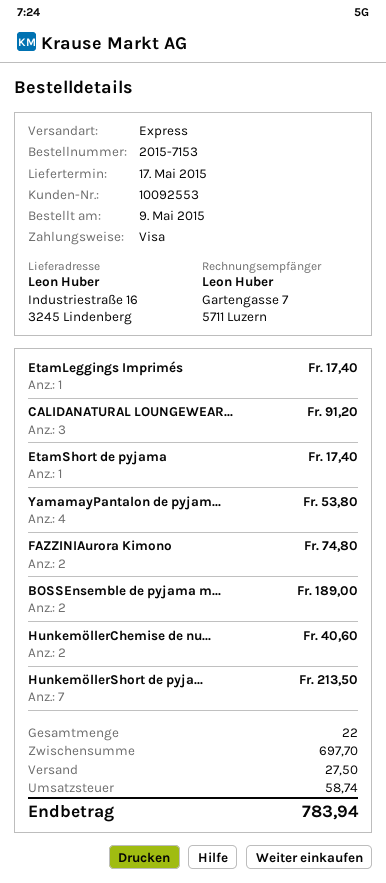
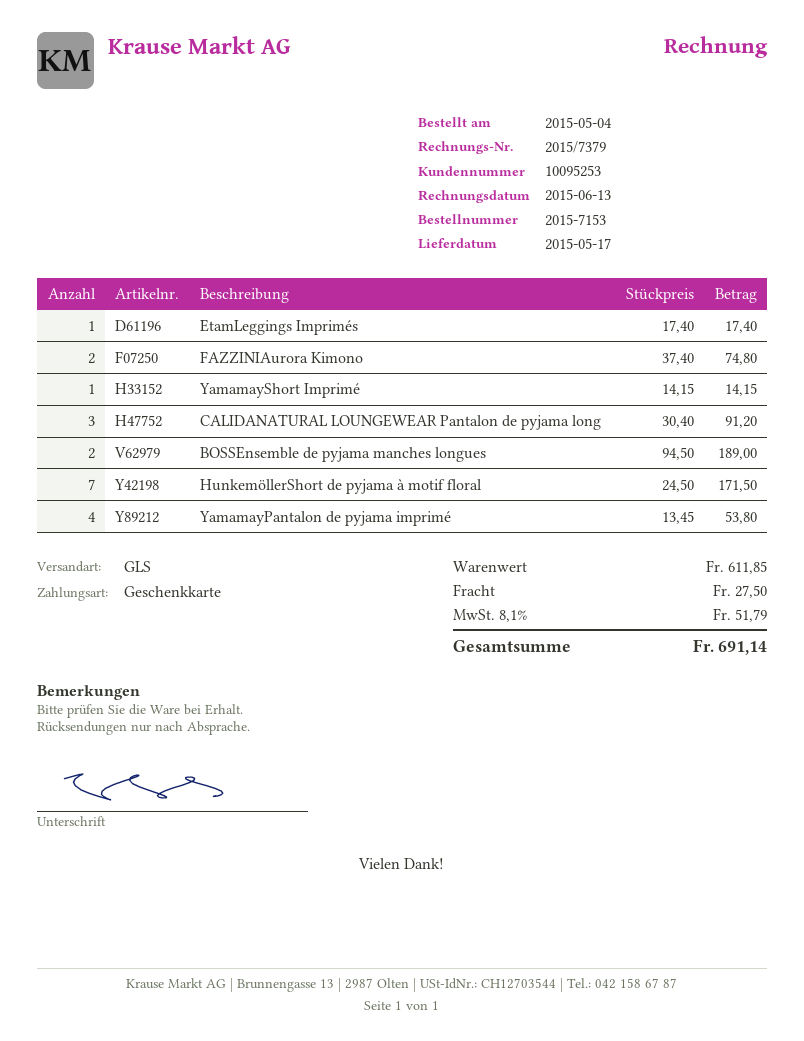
order date: 2015-05-09 -> 2015-05-04
customer number: 10092553 -> 10095253
payment method: Visa -> gift card
shipping method: express -> GLS
EtamShort de pyjama: 1 for 17.40 -> none
HunkemöllerChemise de nu...: 2 for 40.60 -> none
HunkemöllerShort de pyja...: 7 for 213.50 -> 7 for 171.50
YamamayShort Imprimé: none -> 1 for 14.15
subtotal: 697.70 -> 611.85
tax: 58.74 -> 51.79
total: 783.94 -> 691.14

